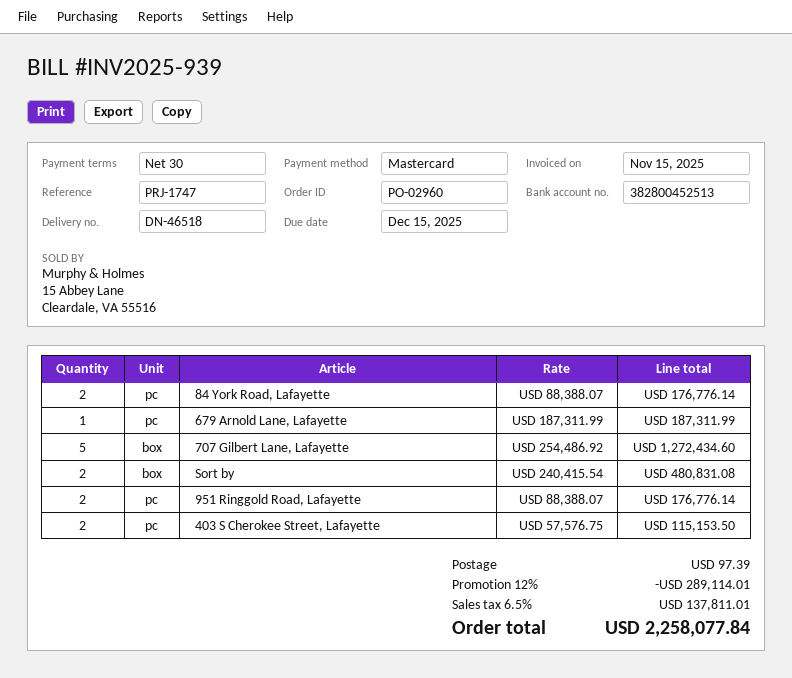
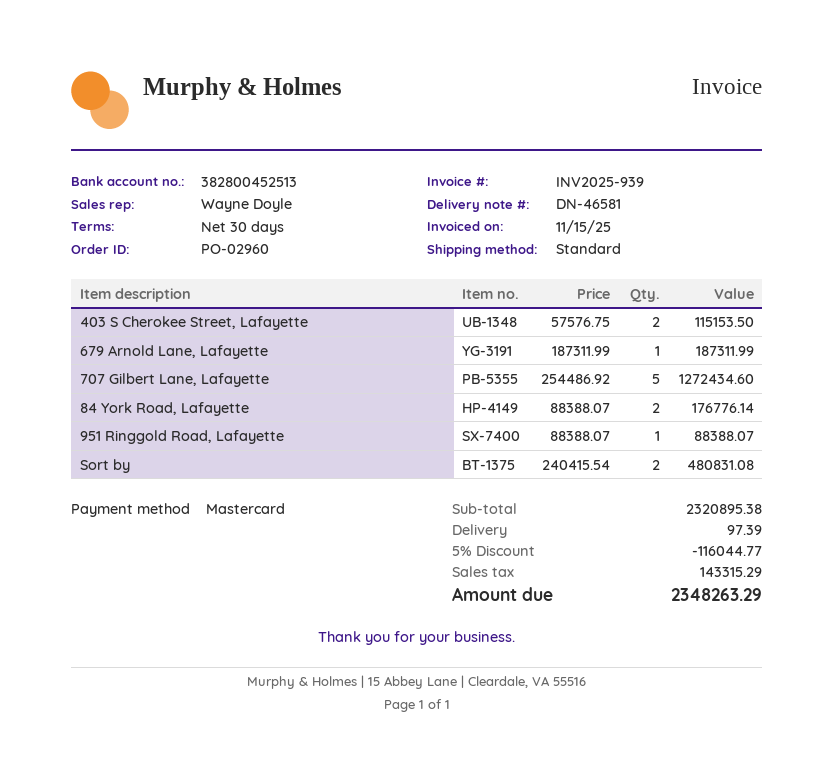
delivery note number: DN-46518 -> DN-46581
951 Ringgold Road, Lafayette: 2 x 88388.07 = 176776.14 -> 1 x 88388.07 = 88388.07
discount: 12% = 289114.01 -> 5% = 116044.77
tax: 137811.01 -> 143315.29
total: 2258077.84 -> 2348263.29

